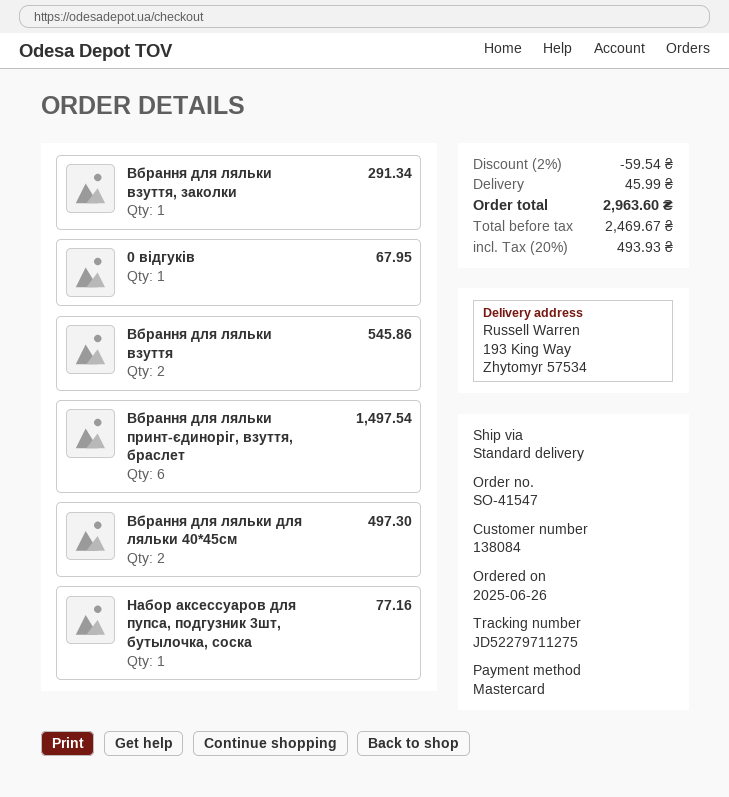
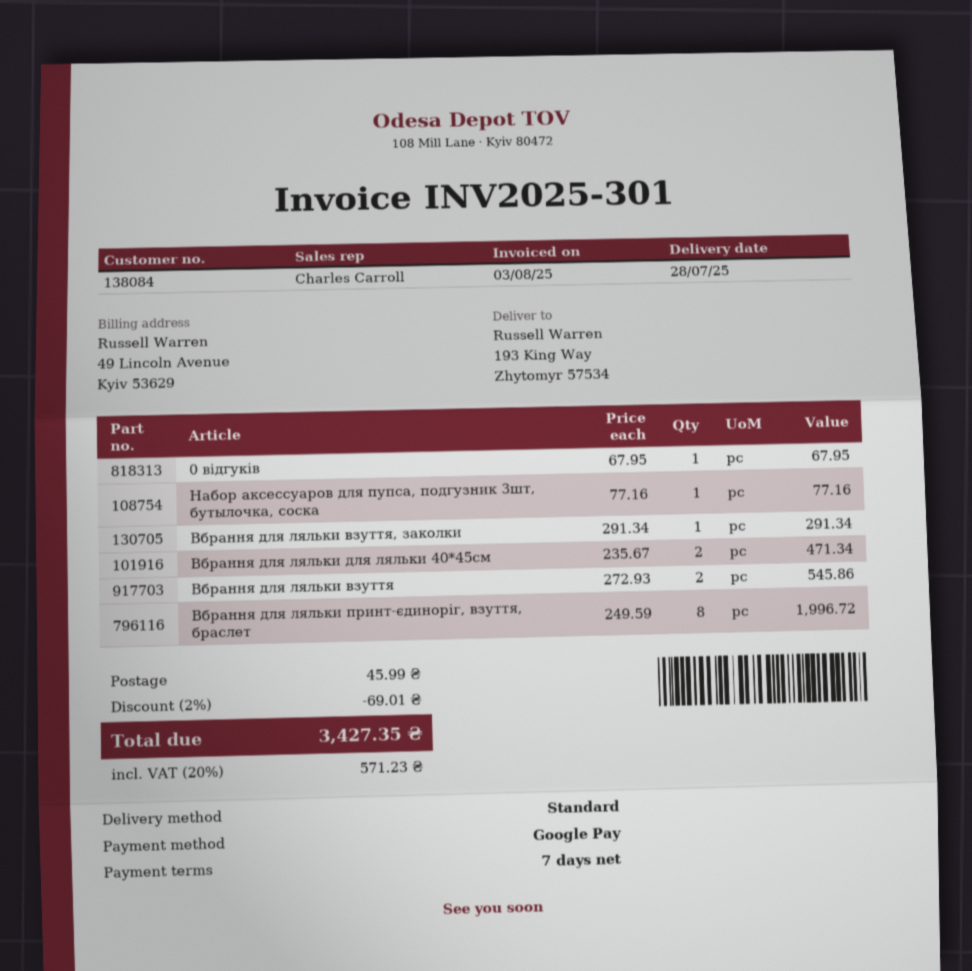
payment method: Mastercard -> Google Pay
Вбрання для ляльки принт-єдиноріг, взуття, браслет: 6 for 1497.54 -> 8 for 1996.72
Вбрання для ляльки для ляльки 40*45см: 2 for 497.30 -> 2 for 471.34
discount: 2% = 59.54 -> 2% = 69.01
tax: 20% = 493.93 -> 20% = 571.23
total: 2963.60 -> 3427.35

